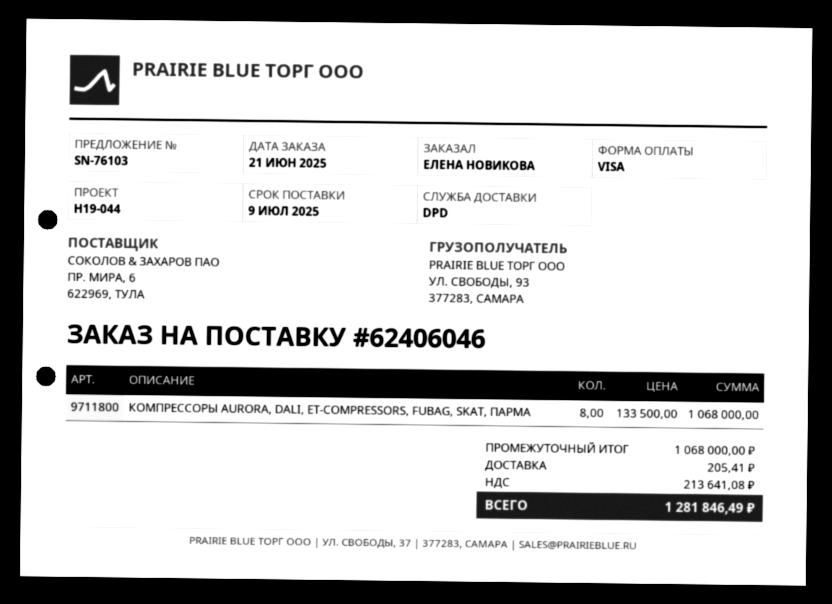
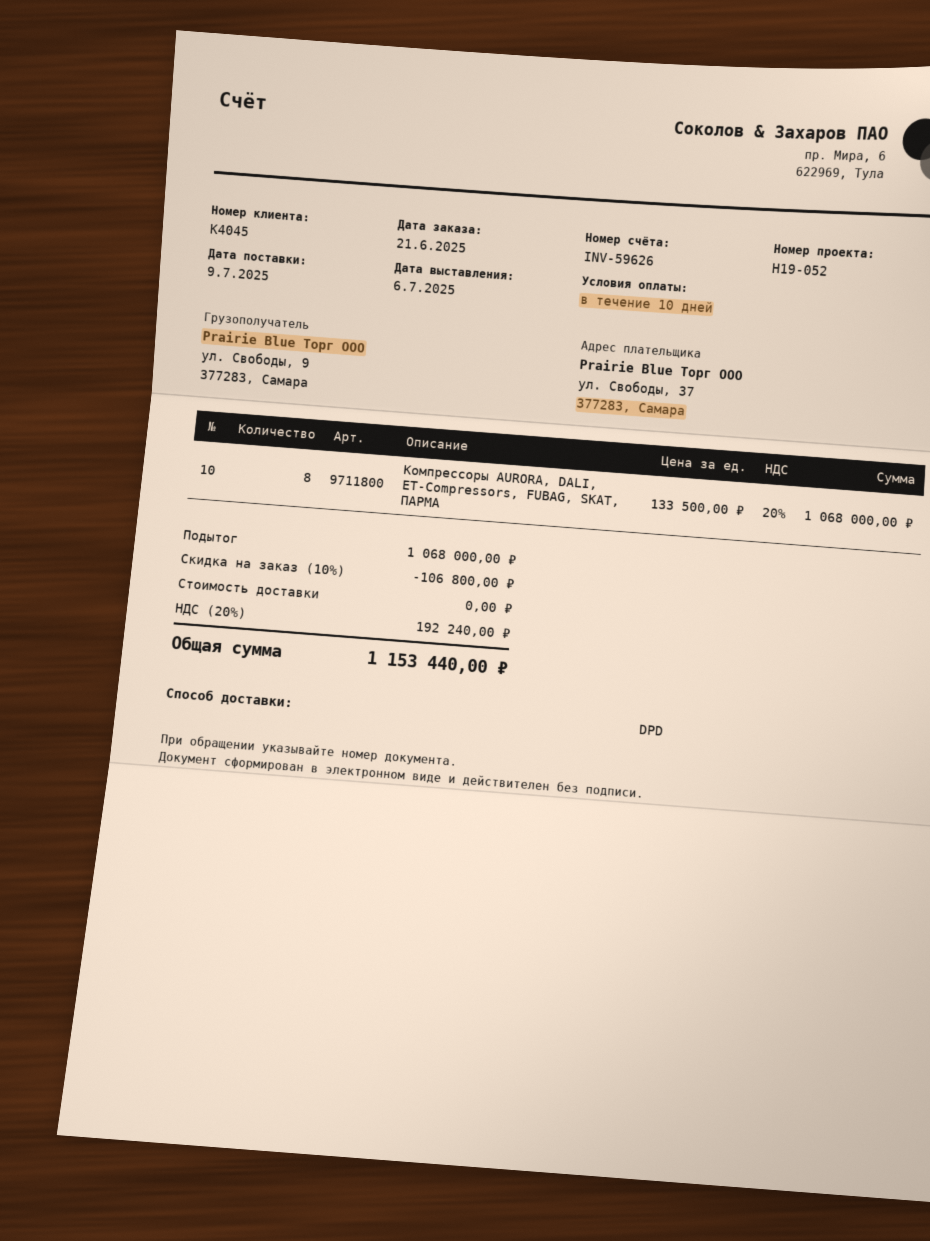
reference: H19-044 -> H19-052
ship to: УЛ. СВОБОДЫ, 93, 377283, САМАРА -> ул. Свободы, 9, 377283, Самара
discount: none -> 10% = 106800.00
shipping: 205.41 -> 0.00
tax: 213641.08 -> 192240.00
total: 1281846.49 -> 1153440.00

